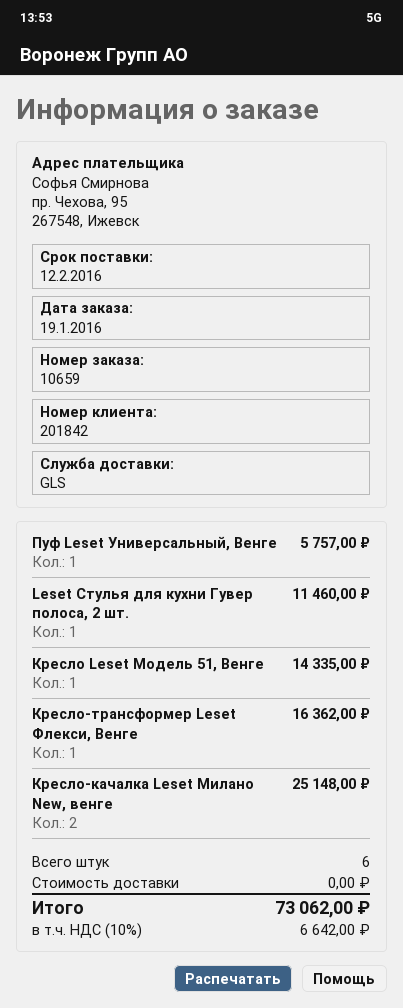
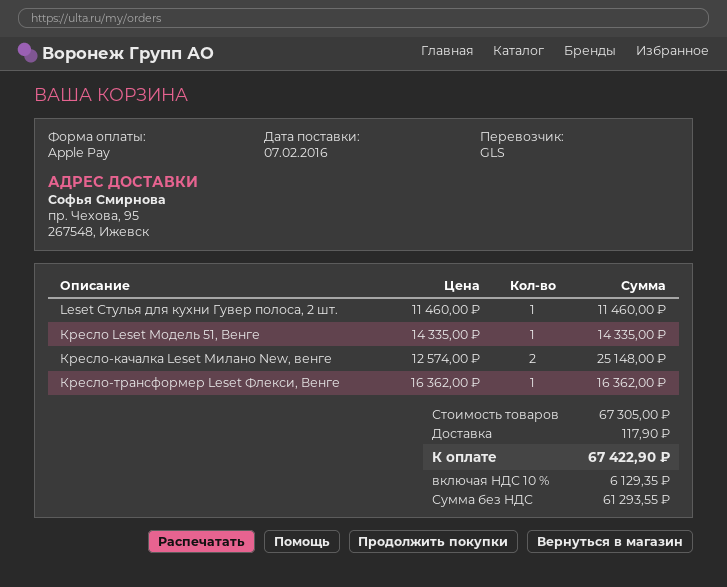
delivery date: 2016-02-12 -> 2016-02-07
Пуф Leset Универсальный, Венге: 1 for 5757.00 -> none
shipping: 0.00 -> 117.90
tax: 10% = 6642.00 -> 10% = 6129.35
total: 73062.00 -> 67422.90

